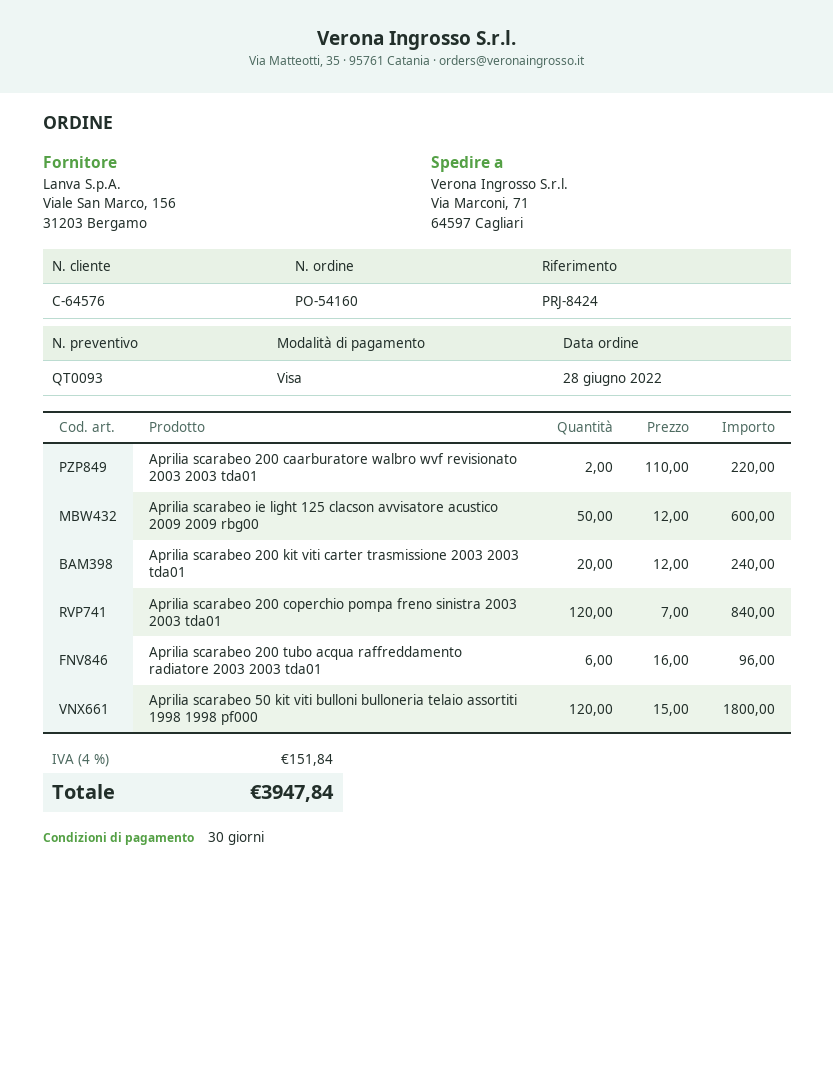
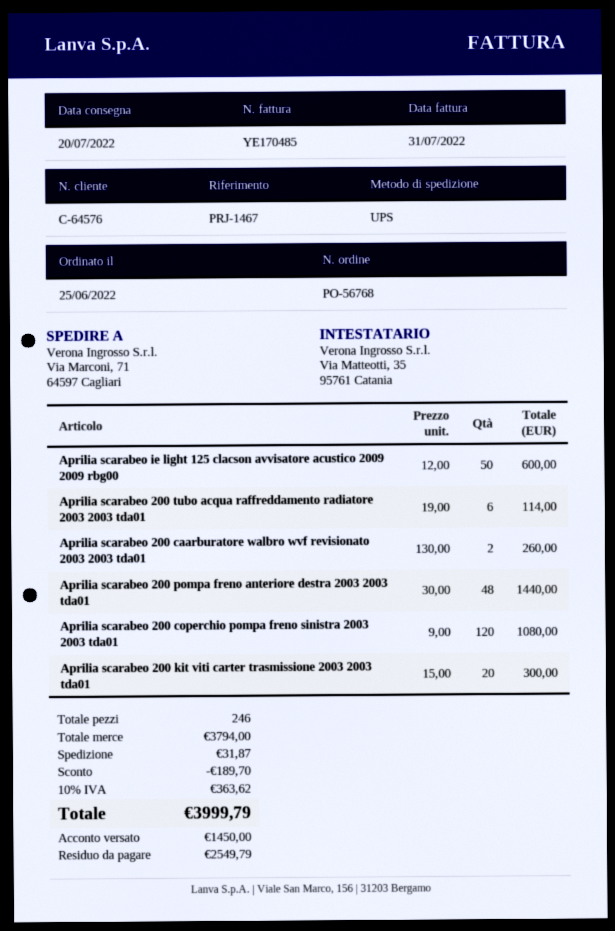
order number: PO-54160 -> PO-56768
order date: 2022-06-28 -> 2022-06-25
reference: PRJ-8424 -> PRJ-1467
Aprilia scarabeo 200 caarburatore walbro wvf revisionato 2003 2003 tda01: 2 x 110.00 = 220.00 -> 2 x 130.00 = 260.00
Aprilia scarabeo 200 kit viti carter trasmissione 2003 2003 tda01: 20 x 12.00 = 240.00 -> 20 x 15.00 = 300.00
Aprilia scarabeo 200 coperchio pompa freno sinistra 2003 2003 tda01: 120 x 7.00 = 840.00 -> 120 x 9.00 = 1080.00
Aprilia scarabeo 200 tubo acqua raffreddamento radiatore 2003 2003 tda01: 6 x 16.00 = 96.00 -> 6 x 19.00 = 114.00
Aprilia scarabeo 50 kit viti bulloni bulloneria telaio assortiti 1998 1998 pf000: 120 x 15.00 = 1800.00 -> none
Aprilia scarabeo 200 pompa freno anteriore destra 2003 2003 tda01: none -> 48 x 30.00 = 1440.00
discount: none -> 189.70
shipping: none -> 31.87
tax: 4% = 151.84 -> 10% = 363.62
total: 3947.84 -> 3999.79

